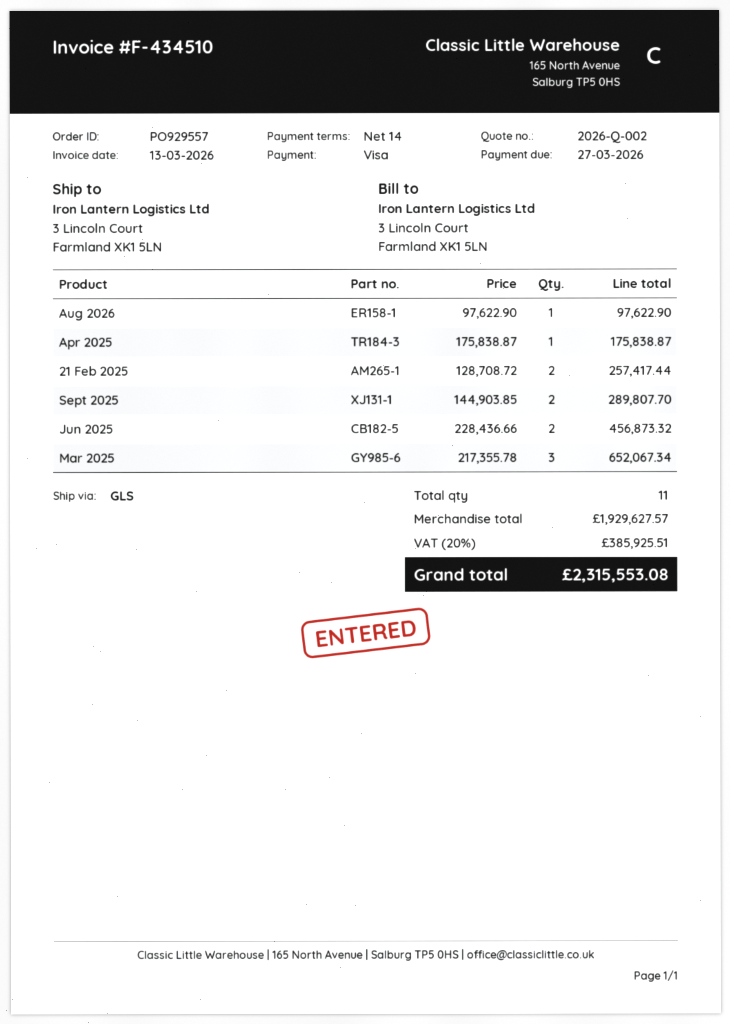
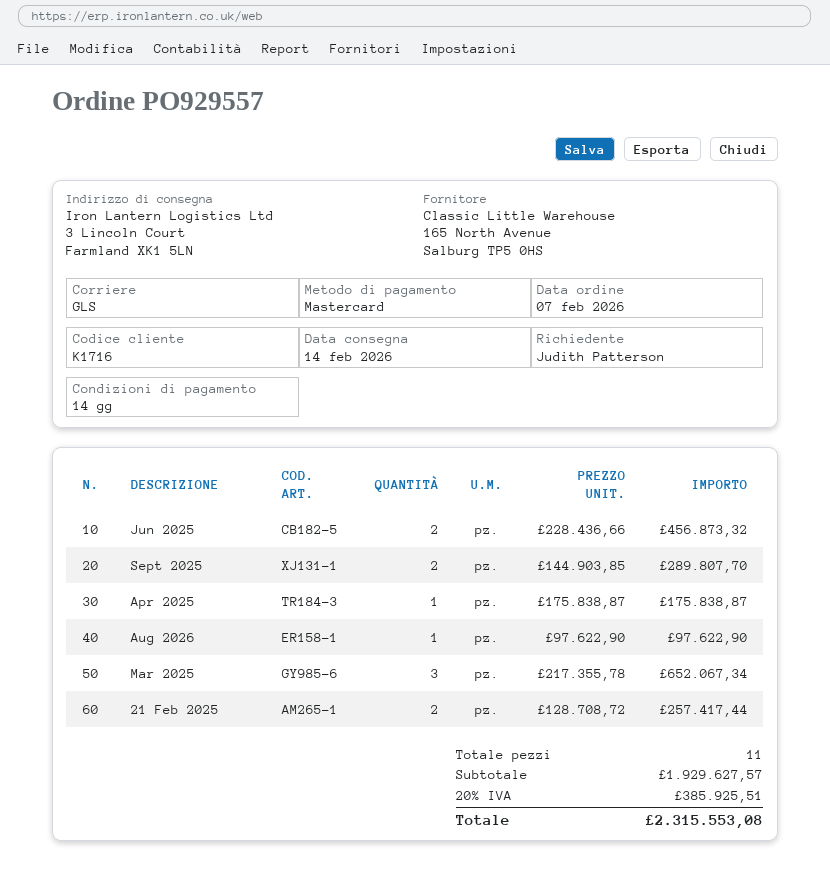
payment method: Visa -> Mastercard

